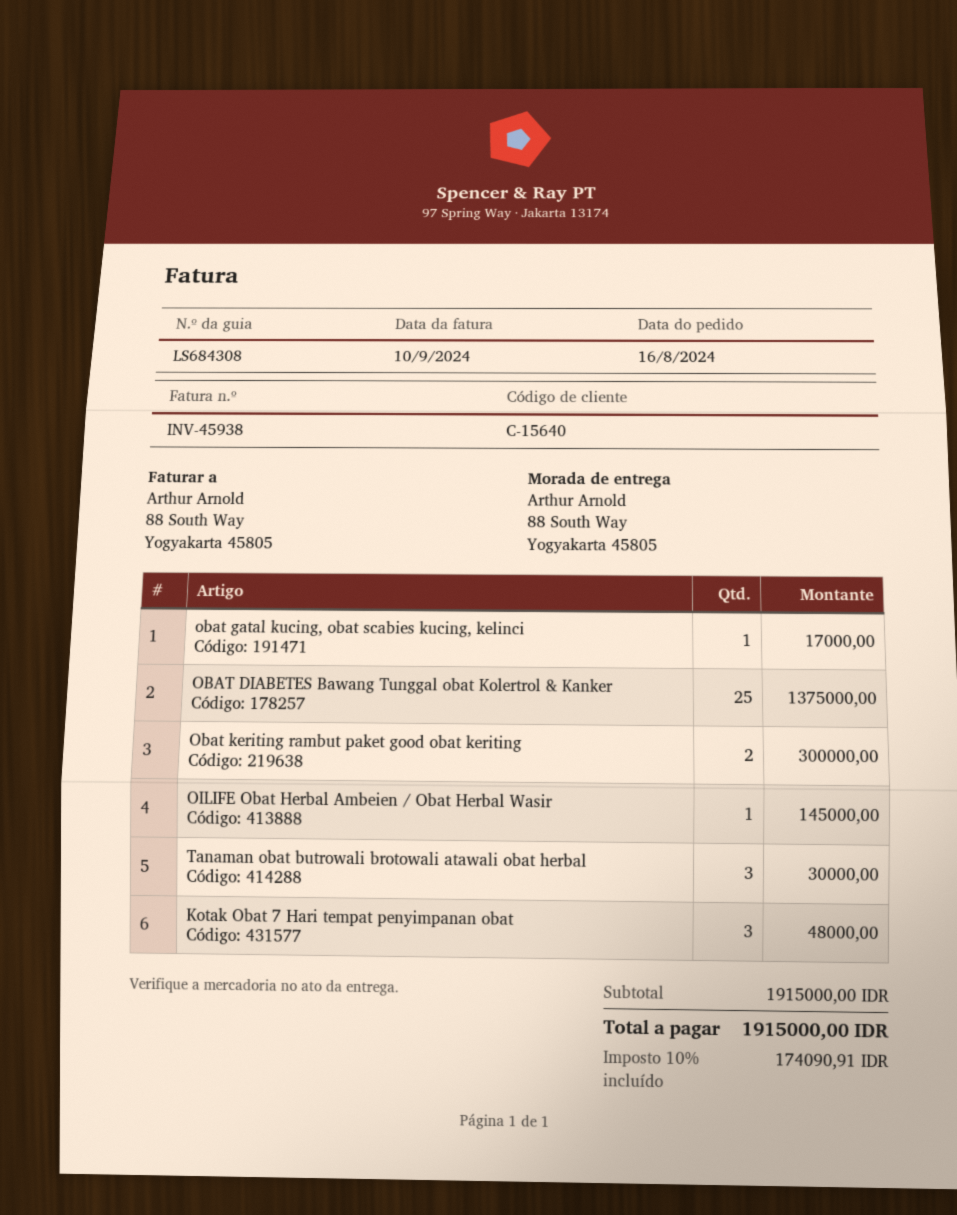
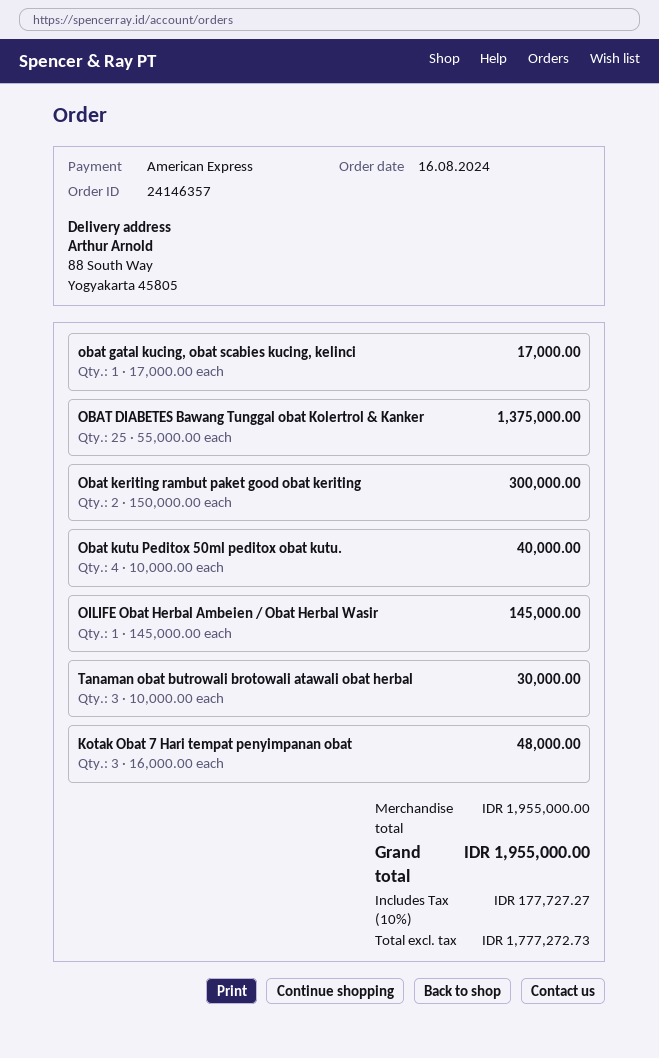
Obat kutu Peditox 50ml peditox obat kutu.: none -> 4 for 40000.00
subtotal: 1915000.00 -> 1955000.00
tax: 10% = 174090.91 -> 10% = 177727.27
total: 1915000.00 -> 1955000.00

